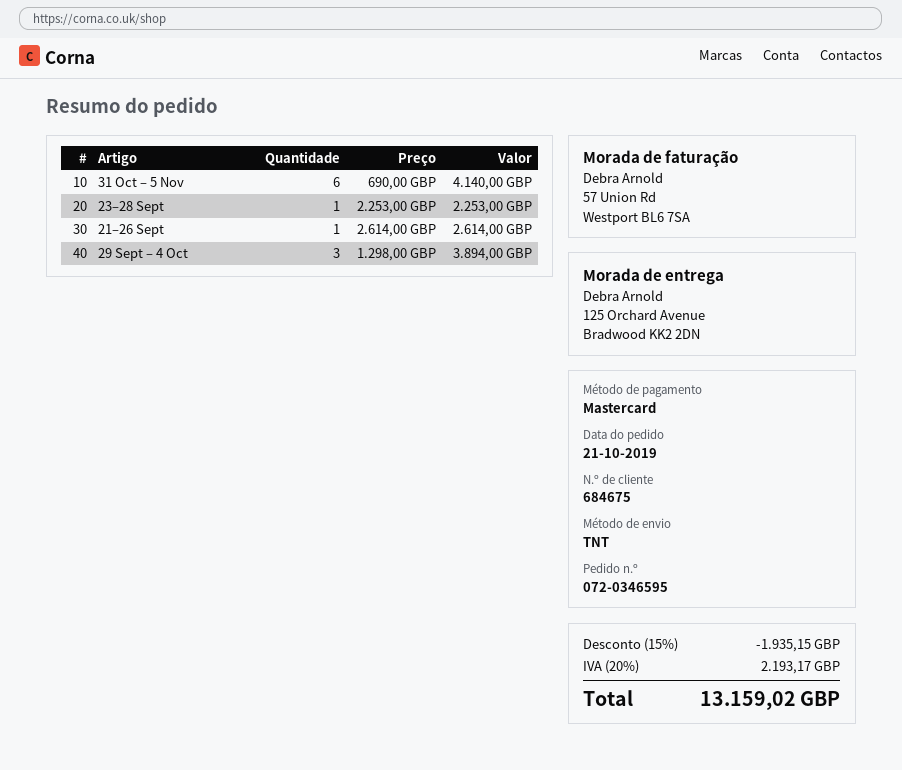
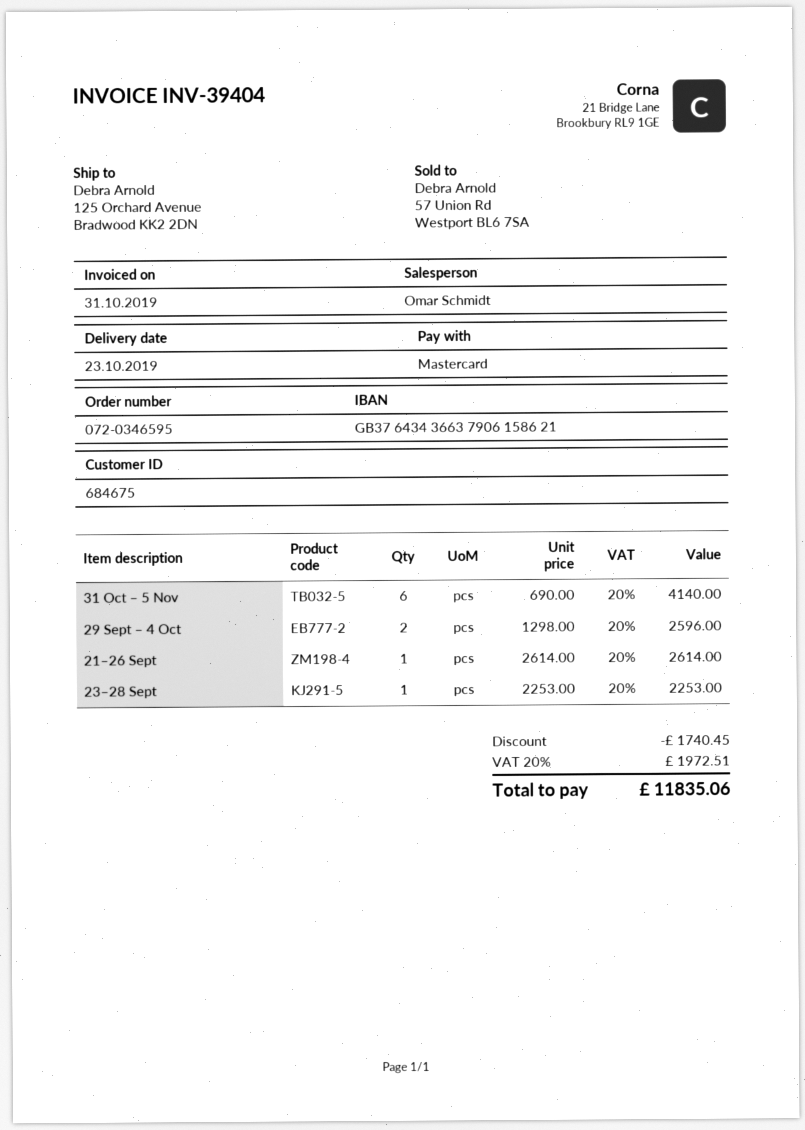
29 Sept – 4 Oct: 3 x 1298.00 = 3894.00 -> 2 x 1298.00 = 2596.00
discount: 1935.15 -> 1740.45
tax: 20% = 2193.17 -> 20% = 1972.51
total: 13159.02 -> 11835.06

